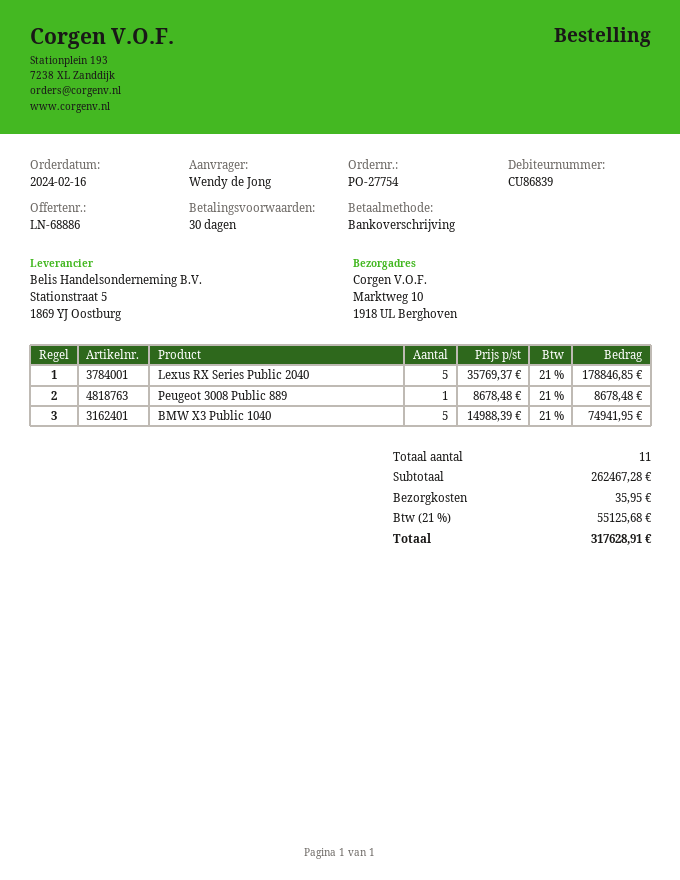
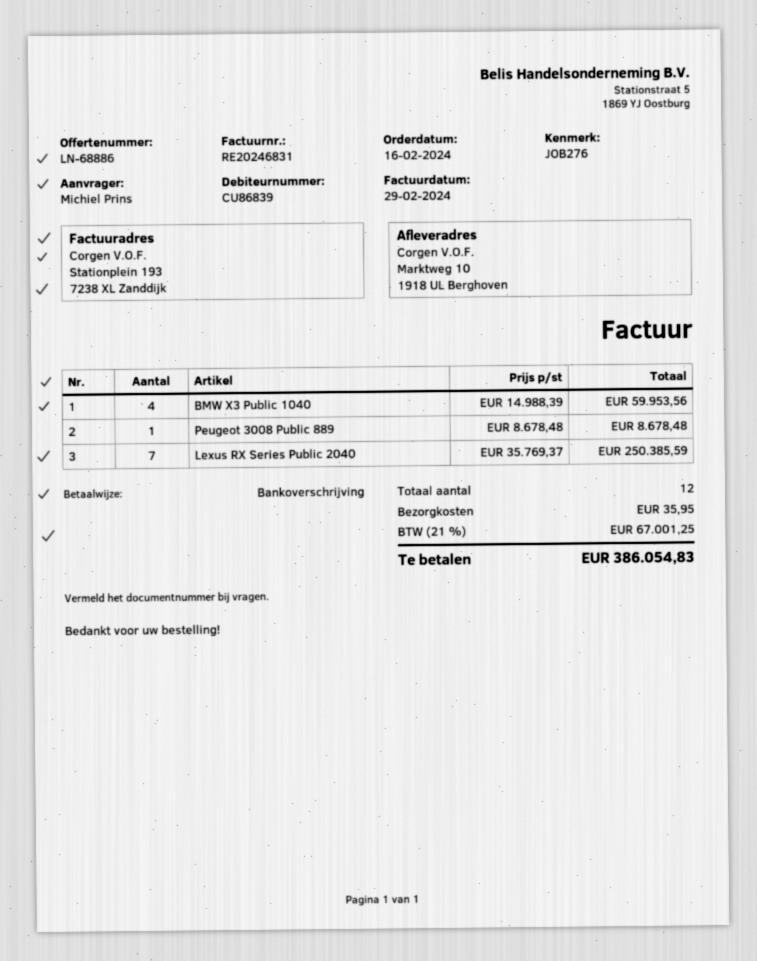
ordered by: Wendy de Jong -> Michiel Prins
Lexus RX Series Public 2040: 5 x 35769.37 = 178846.85 -> 7 x 35769.37 = 250385.59
BMW X3 Public 1040: 5 x 14988.39 = 74941.95 -> 4 x 14988.39 = 59953.56
total quantity: 11 -> 12
tax: 21% = 55125.68 -> 21% = 67001.25
total: 317628.91 -> 386054.83

